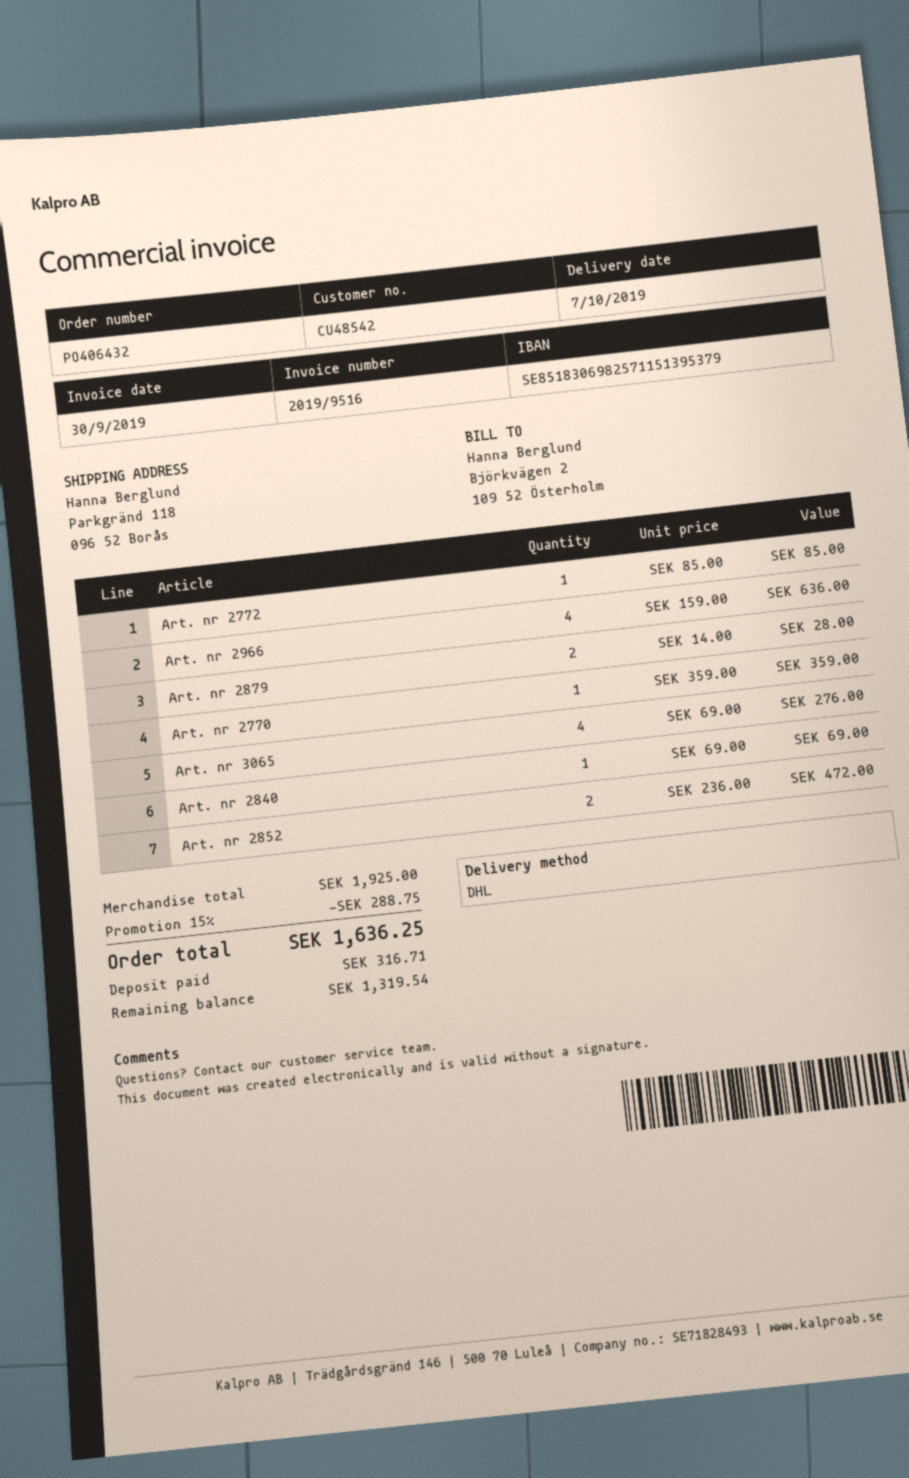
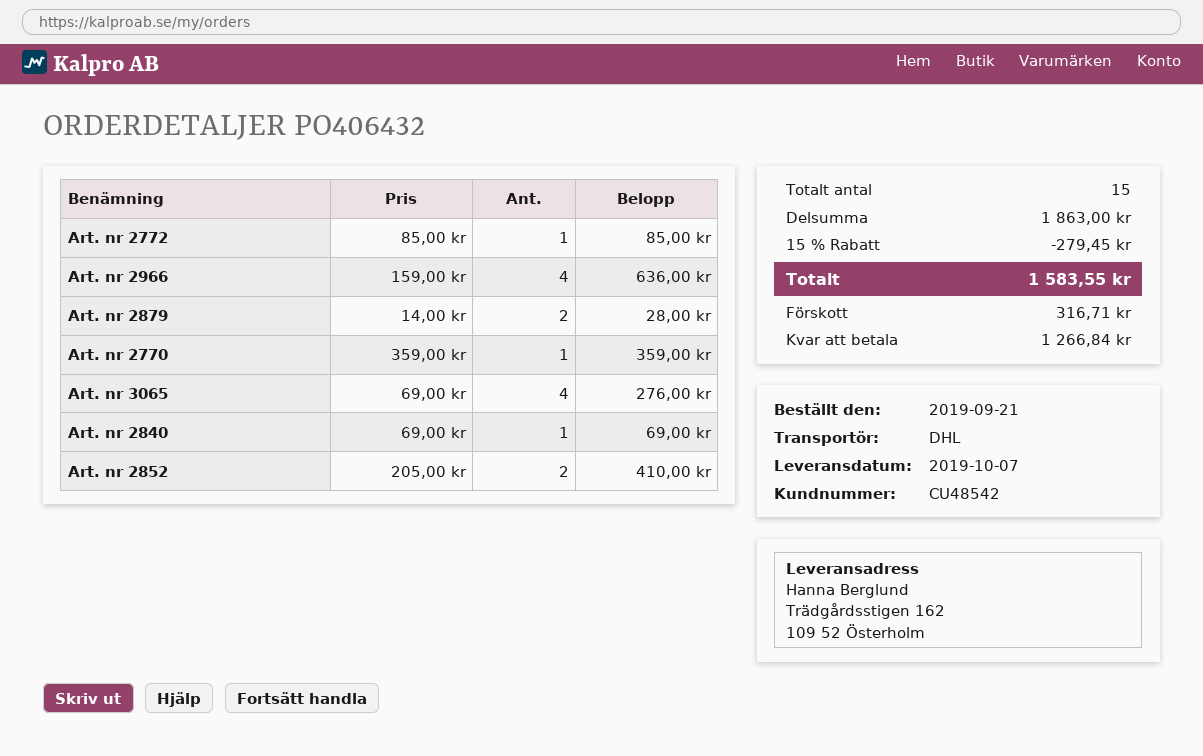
ship to: Parkgränd 118, 096 52 Borås -> Trädgårdsstigen 162, 109 52 Österholm
Art. nr 2852: 2 x 236.00 = 472.00 -> 2 x 205.00 = 410.00
subtotal: 1925.00 -> 1863.00
discount: 15% = 288.75 -> 15% = 279.45
total: 1636.25 -> 1583.55
balance: 1319.54 -> 1266.84

